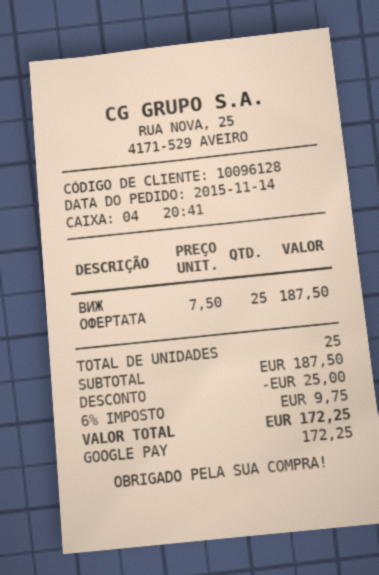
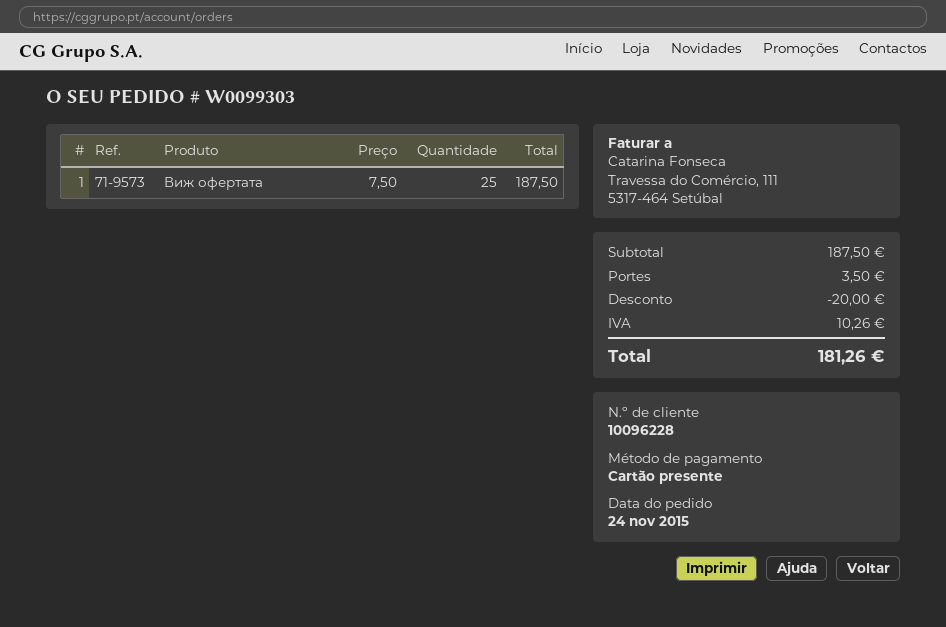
order date: 2015-11-14 -> 2015-11-24
customer number: 10096128 -> 10096228
payment method: Google Pay -> gift card
discount: 25.00 -> 20.00
shipping: none -> 3.50
tax: 9.75 -> 10.26
total: 172.25 -> 181.26

